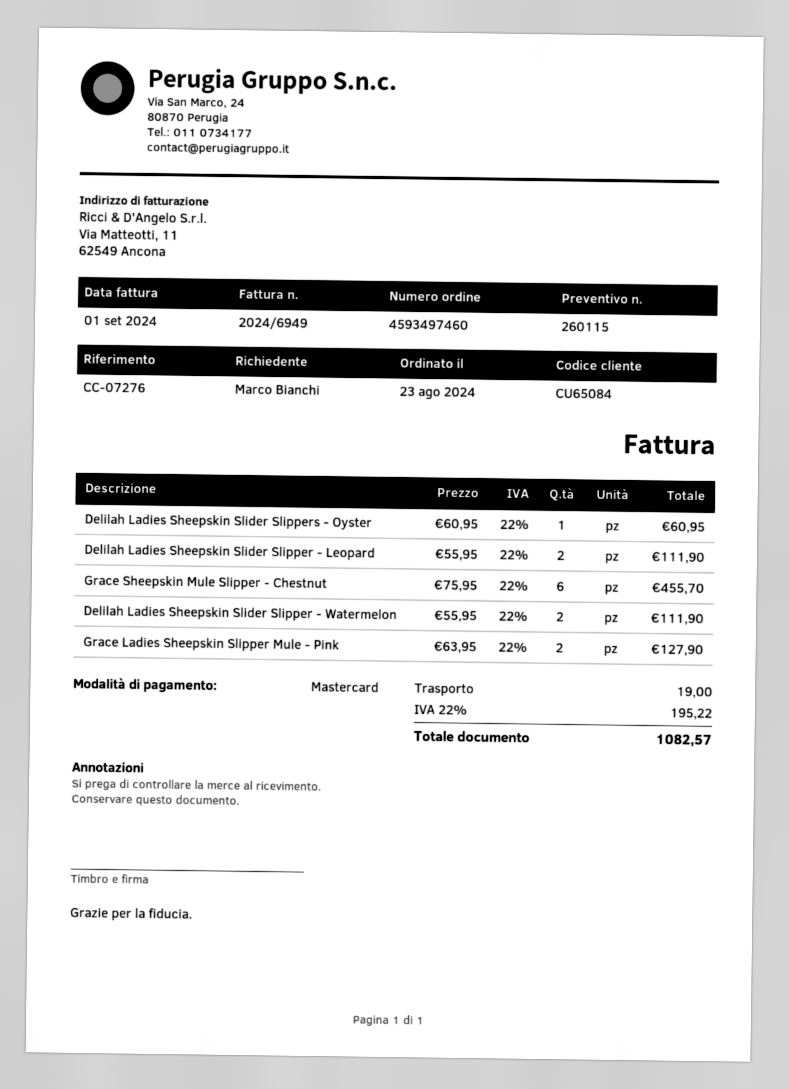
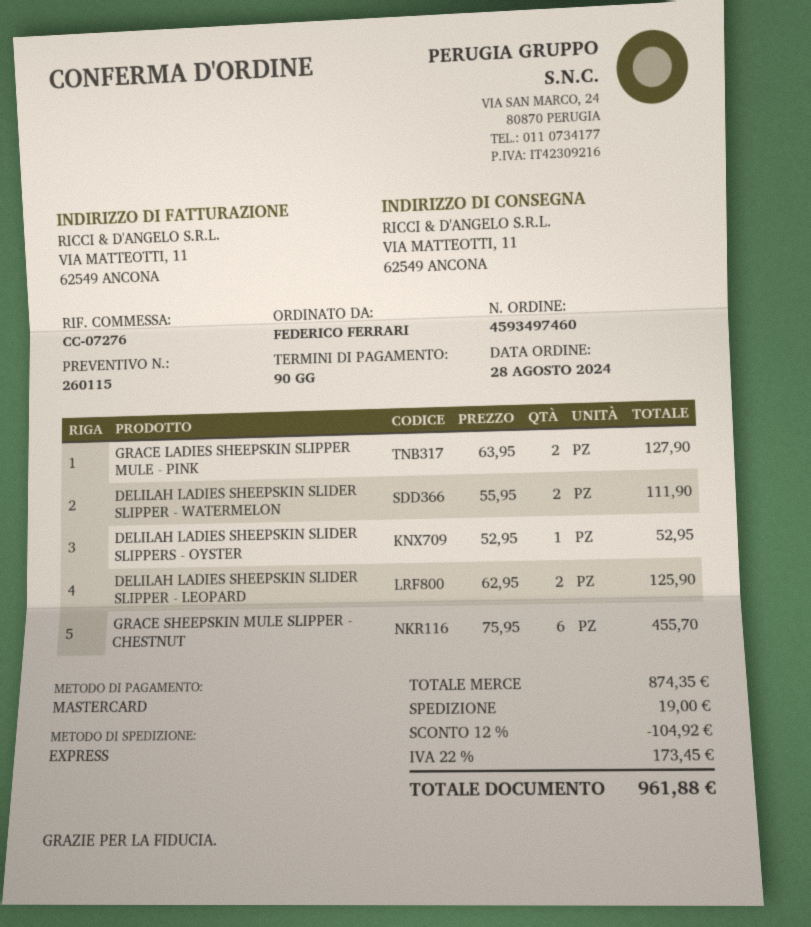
order date: 2024-08-23 -> 2024-08-28
ordered by: Marco Bianchi -> FEDERICO FERRARI
Delilah Ladies Sheepskin Slider Slippers - Oyster: 1 x 60.95 = 60.95 -> 1 x 52.95 = 52.95
Delilah Ladies Sheepskin Slider Slipper - Leopard: 2 x 55.95 = 111.90 -> 2 x 62.95 = 125.90
discount: none -> 12% = 104.92
tax: 22% = 195.22 -> 22% = 173.45
total: 1082.57 -> 961.88

